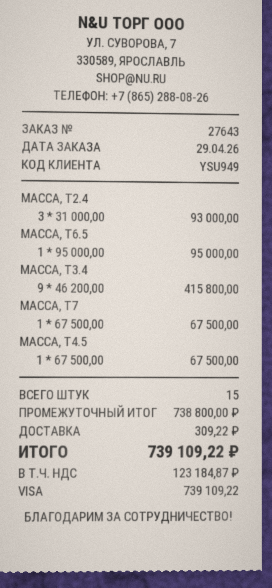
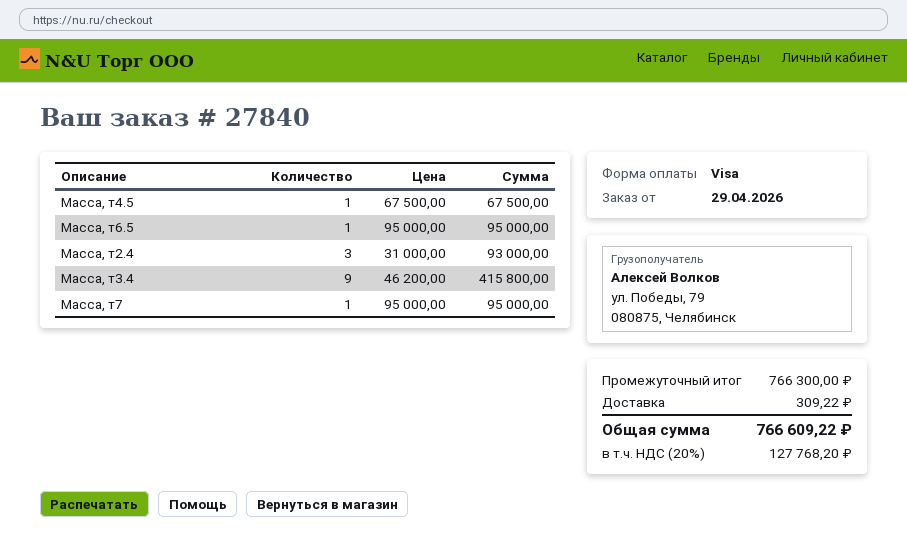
order number: 27643 -> 27840
МАССА, Т7: 1 x 67500.00 = 67500.00 -> 1 x 95000.00 = 95000.00
subtotal: 738800.00 -> 766300.00
tax: 123184.87 -> 127768.20
total: 739109.22 -> 766609.22

